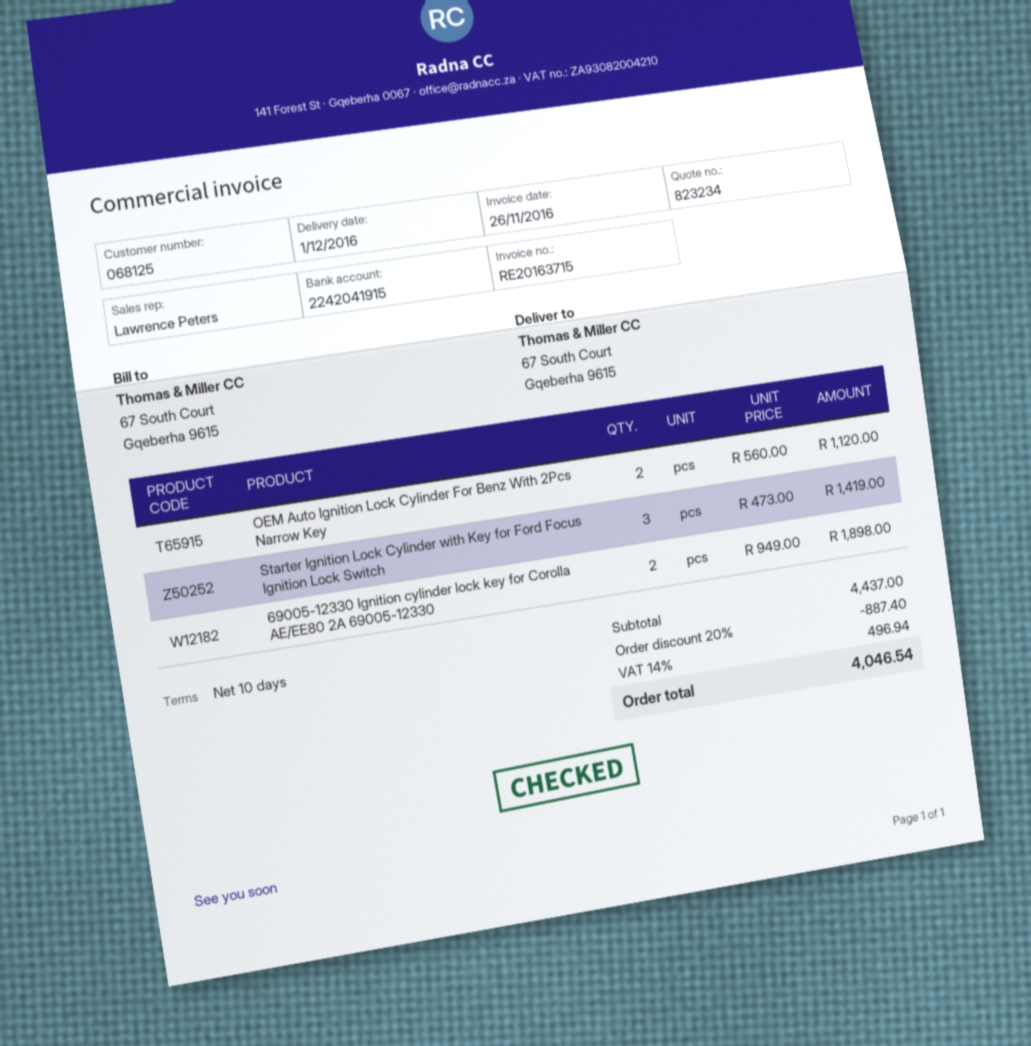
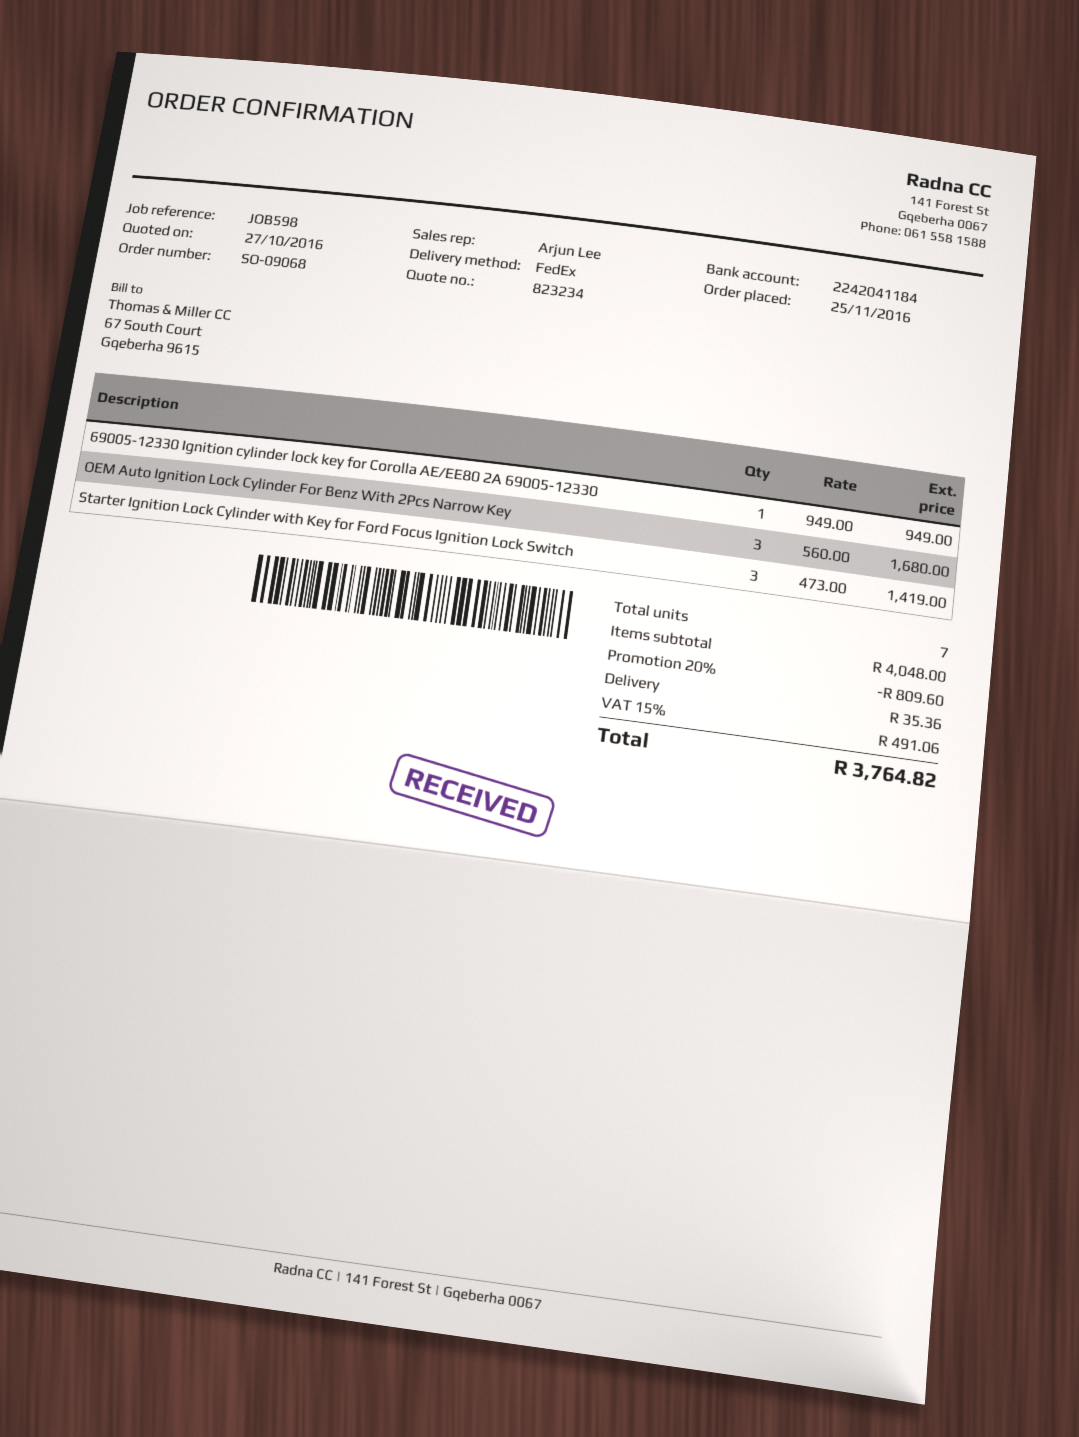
sales rep: Lawrence Peters -> Arjun Lee
bank account: 2242041915 -> 2242041184
OEM Auto Ignition Lock Cylinder For Benz With 2Pcs Narrow Key: 2 x 560.00 = 1120.00 -> 3 x 560.00 = 1680.00
69005-12330 Ignition cylinder lock key for Corolla AE/EE80 2A 69005-12330: 2 x 949.00 = 1898.00 -> 1 x 949.00 = 949.00
subtotal: 4437.00 -> 4048.00
discount: 20% = 887.40 -> 20% = 809.60
shipping: none -> 35.36
tax: 14% = 496.94 -> 15% = 491.06
total: 4046.54 -> 3764.82

